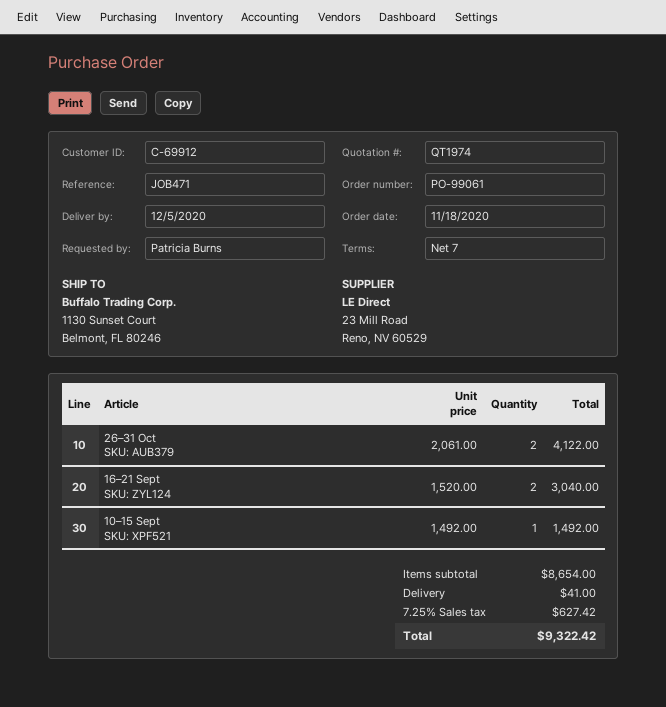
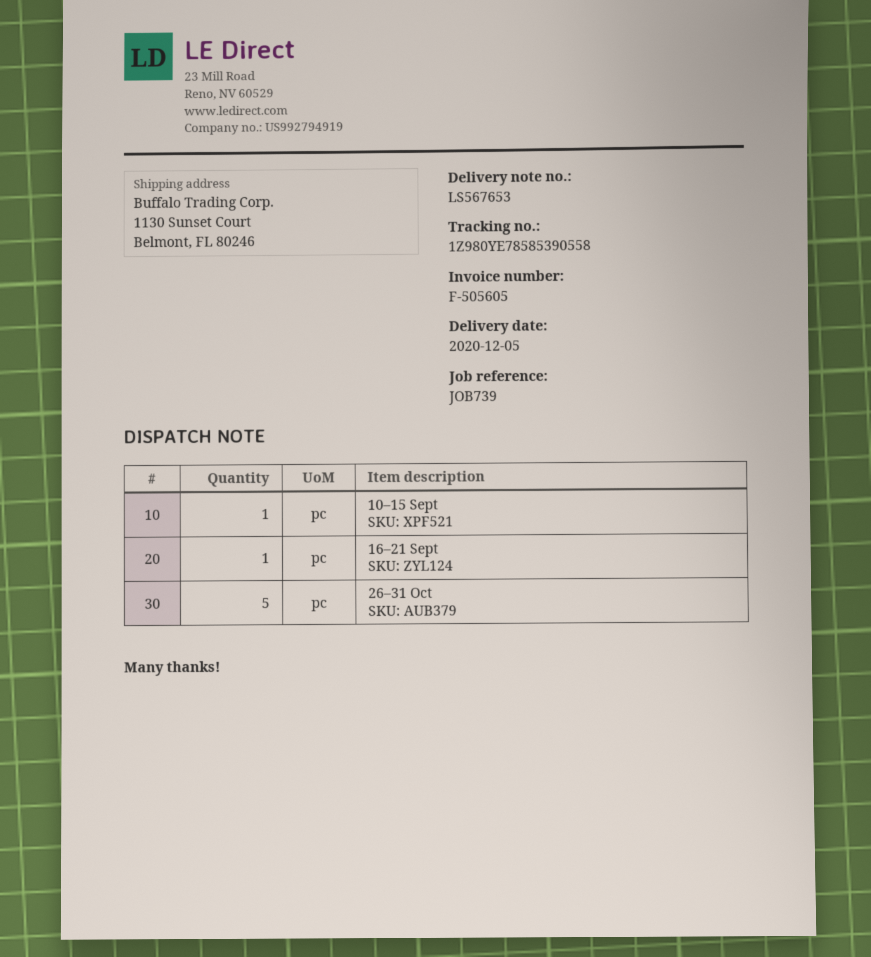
reference: JOB471 -> JOB739
26–31 Oct: 2 -> 5
16–21 Sept: 2 -> 1

